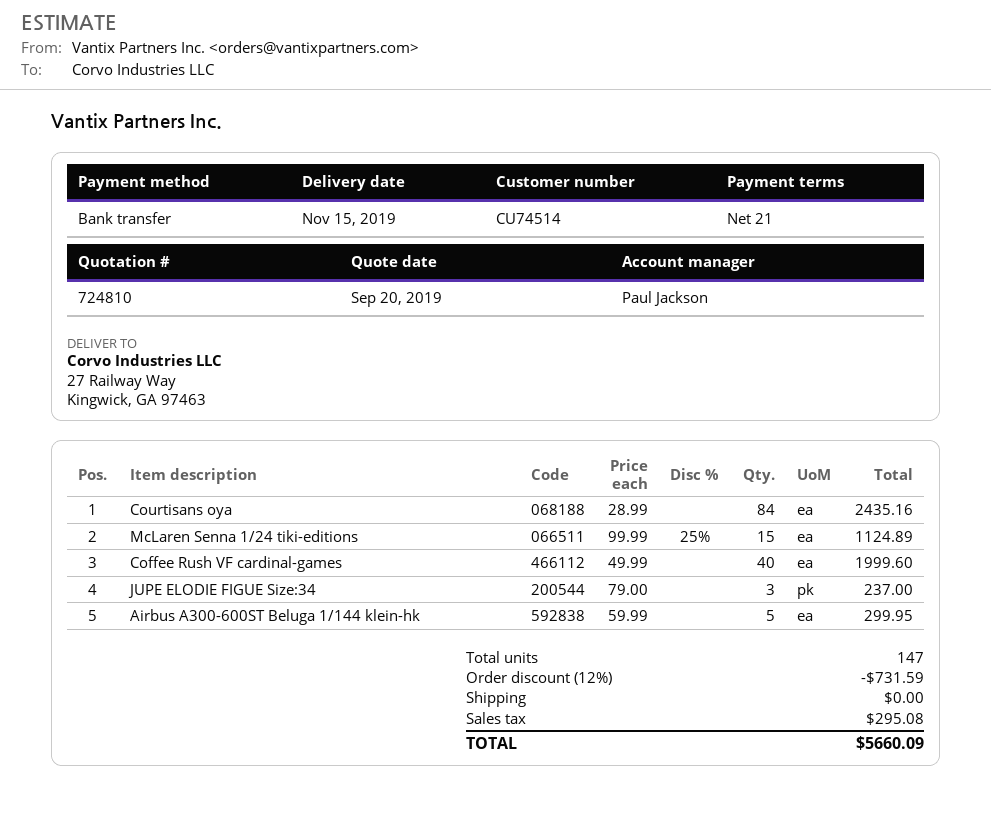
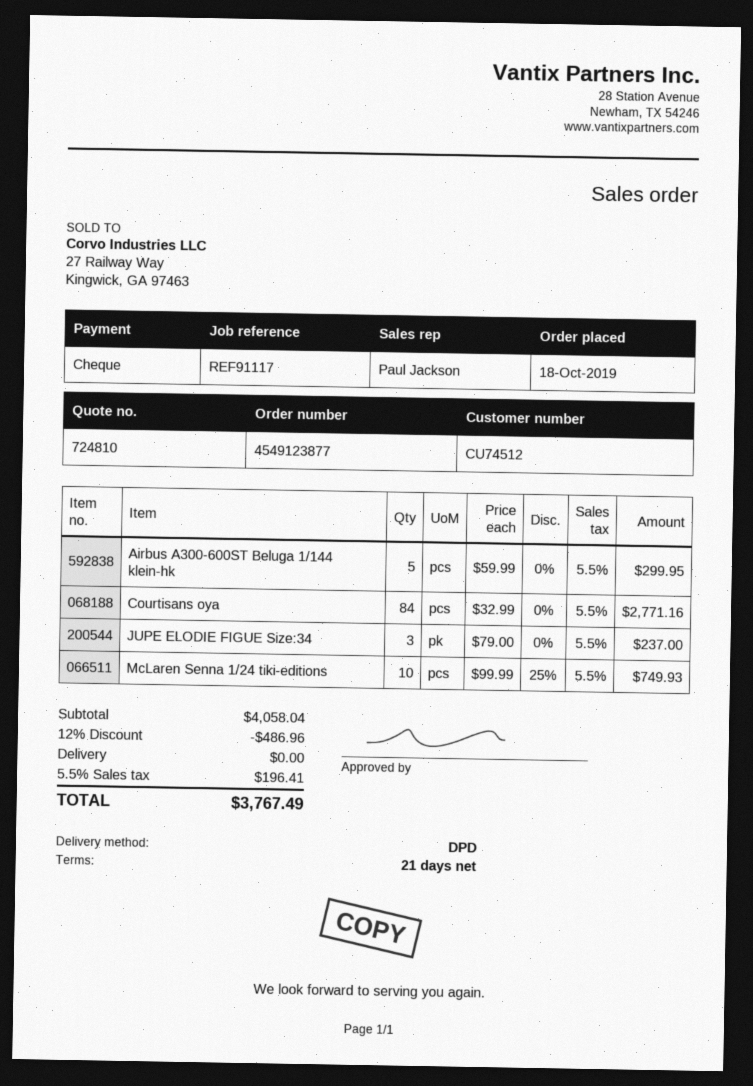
customer number: CU74514 -> CU74512
payment method: bank transfer -> cheque
Courtisans oya: 84 x 28.99 = 2435.16 -> 84 x 32.99 = 2771.16
McLaren Senna 1/24 tiki-editions: 15 x 99.99 - 25% = 1124.89 -> 10 x 99.99 - 25% = 749.93
Coffee Rush VF cardinal-games: 40 x 49.99 = 1999.60 -> none
discount: 12% = 731.59 -> 12% = 486.96
tax: 295.08 -> 196.41
total: 5660.09 -> 3767.49

